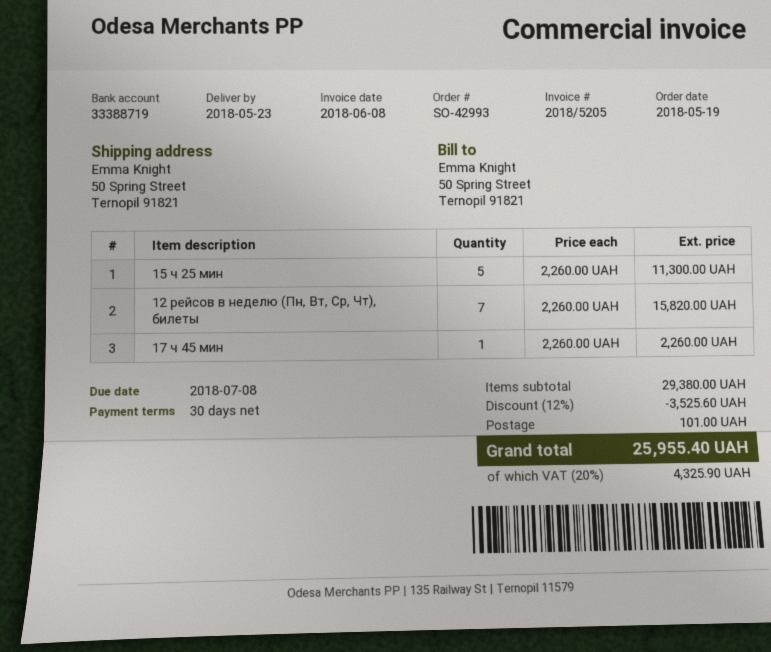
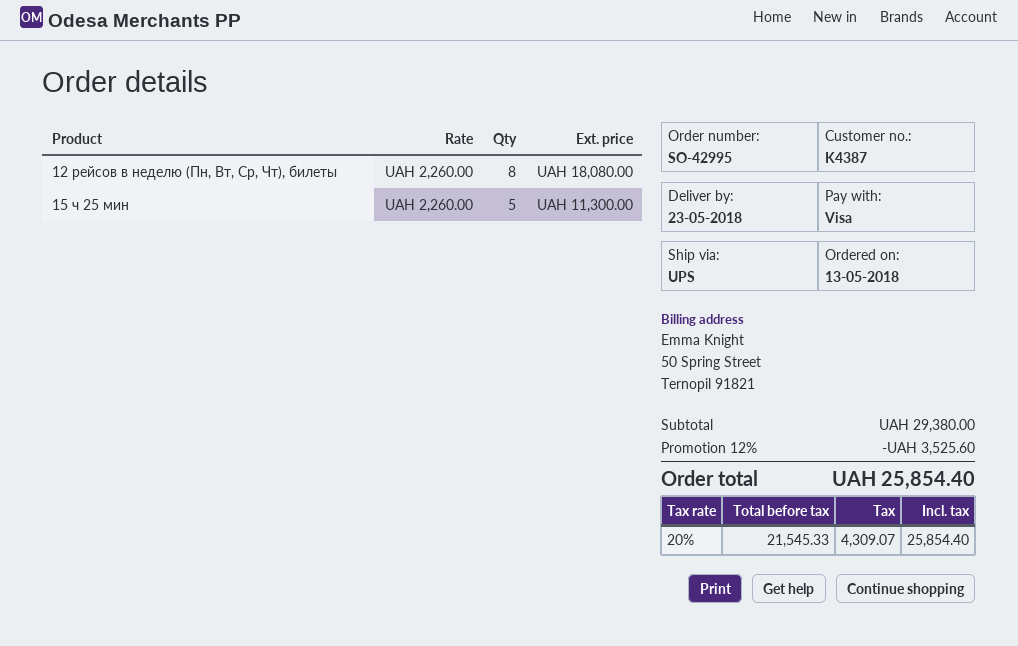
order number: SO-42993 -> SO-42995
order date: 2018-05-19 -> 2018-05-13
12 рейсов в неделю (Пн, Вт, Ср, Чт), билеты: 7 x 2260.00 = 15820.00 -> 8 x 2260.00 = 18080.00
17 ч 45 мин: 1 x 2260.00 = 2260.00 -> none
shipping: 101.00 -> none
tax: 20% = 4325.90 -> 20% = 4309.07
total: 25955.40 -> 25854.40

